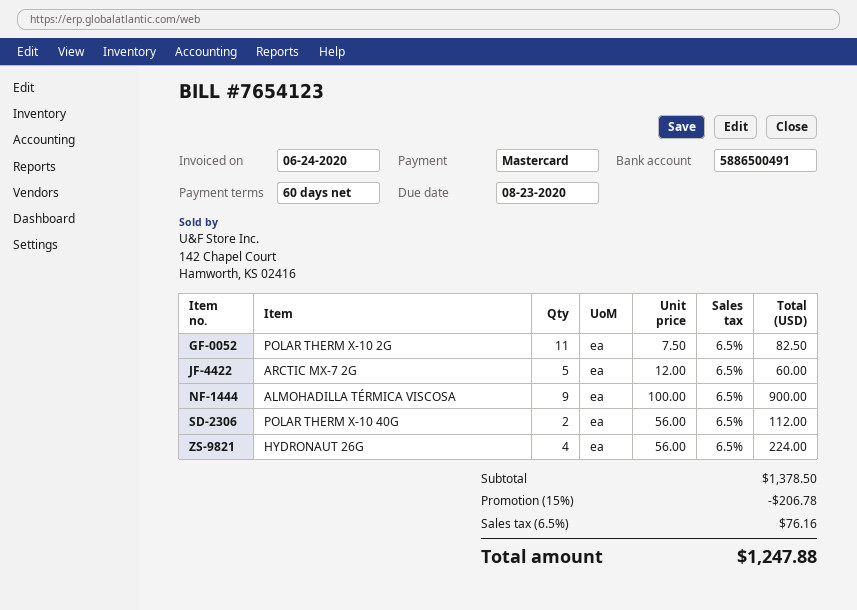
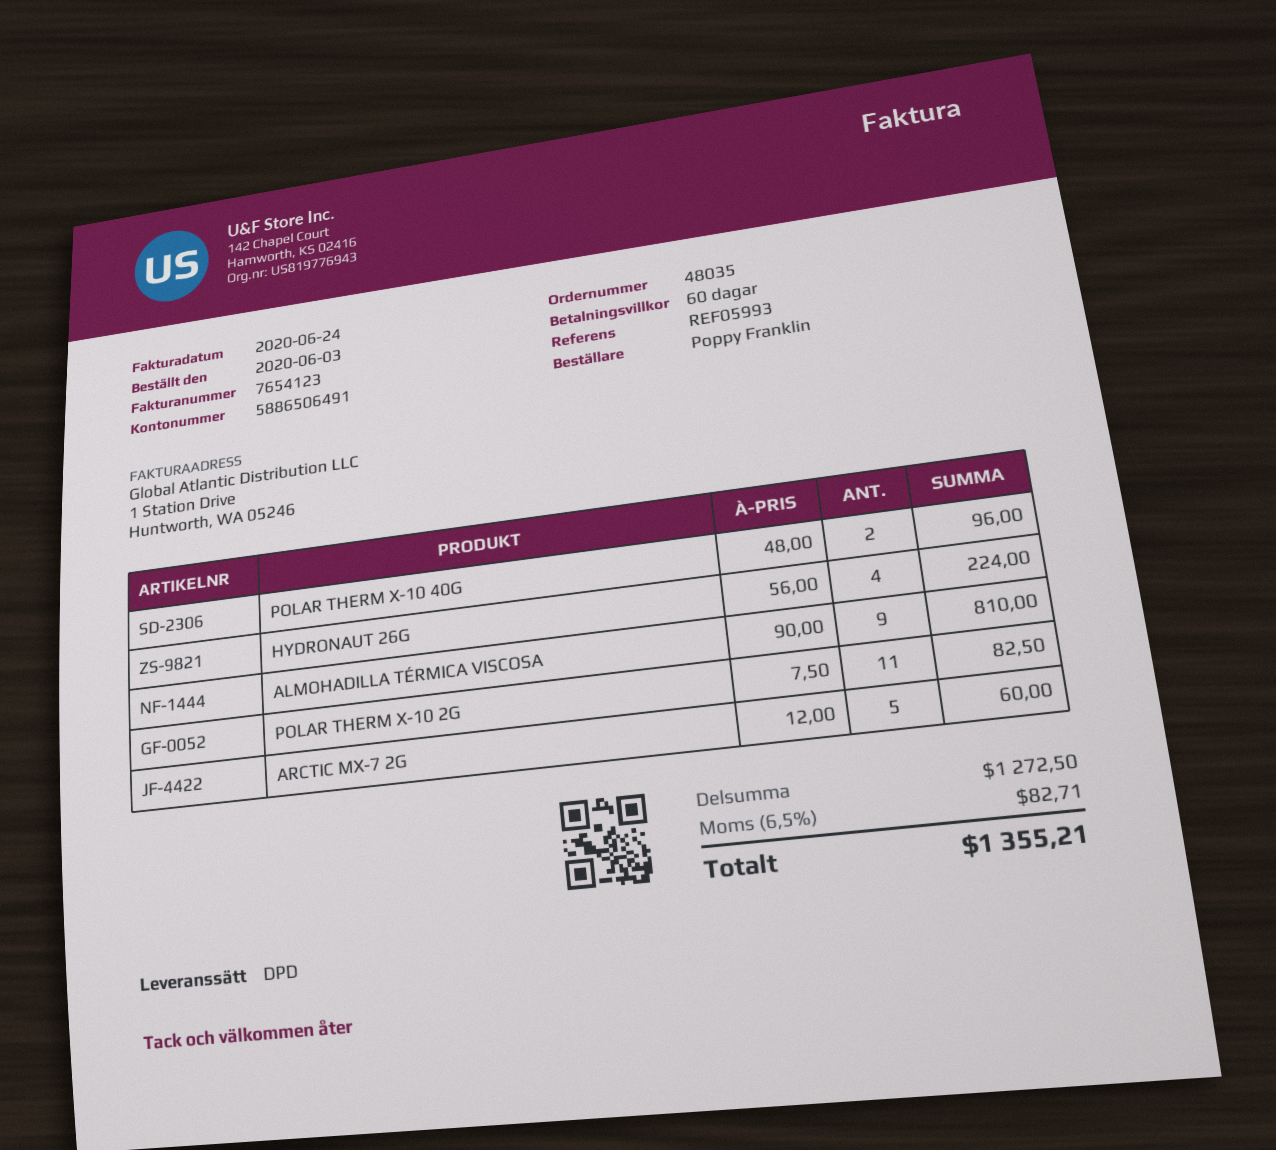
bank account: 5886500491 -> 5886506491
ALMOHADILLA TÉRMICA VISCOSA: 9 x 100.00 = 900.00 -> 9 x 90.00 = 810.00
POLAR THERM X-10 40G: 2 x 56.00 = 112.00 -> 2 x 48.00 = 96.00
subtotal: 1378.50 -> 1272.50
discount: 15% = 206.78 -> none
tax: 6.5% = 76.16 -> 6.5% = 82.71
total: 1247.88 -> 1355.21

